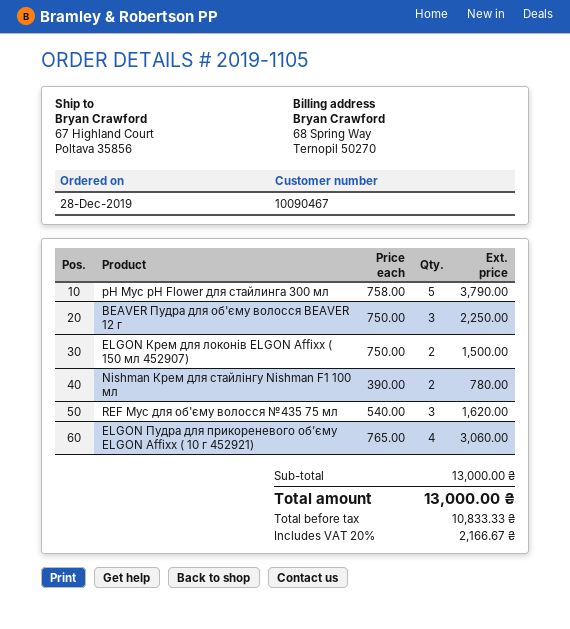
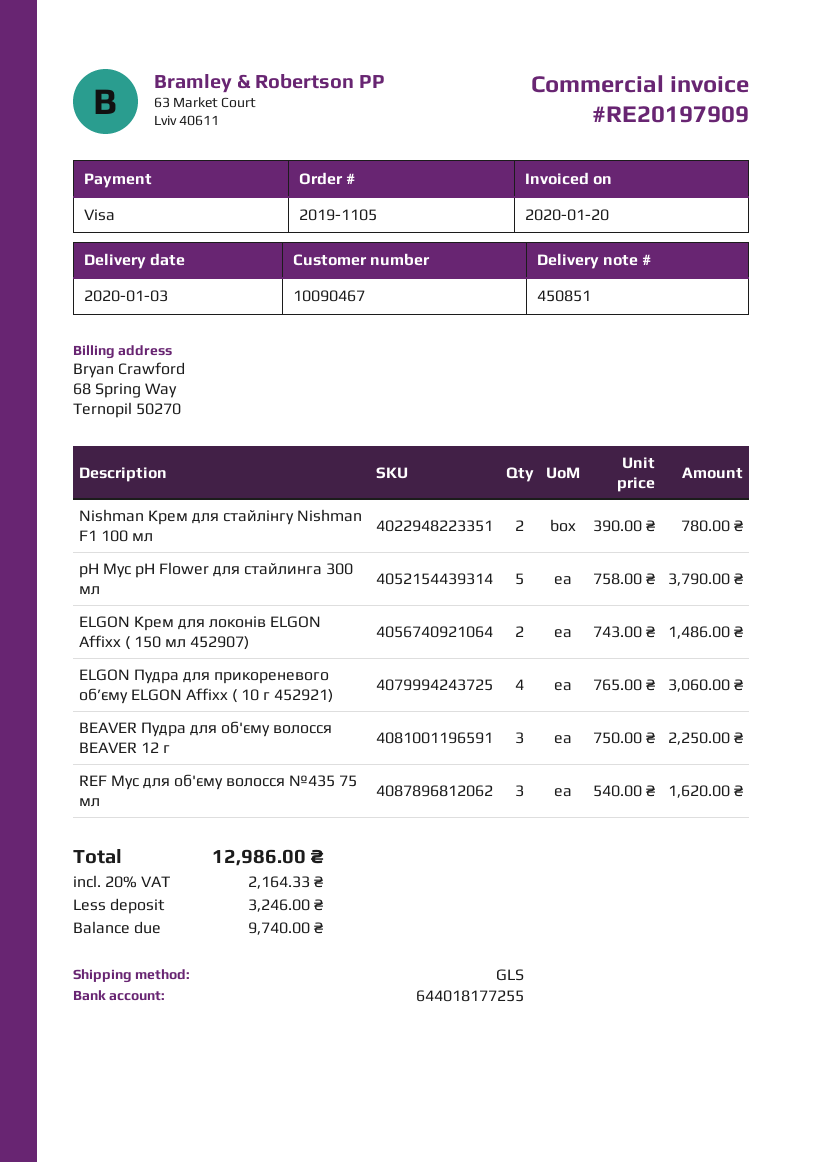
ELGON Крем для локонів ELGON Affixx ( 150 мл 452907): 2 x 750.00 = 1500.00 -> 2 x 743.00 = 1486.00
tax: 20% = 2166.67 -> 20% = 2164.33
total: 13000.00 -> 12986.00

